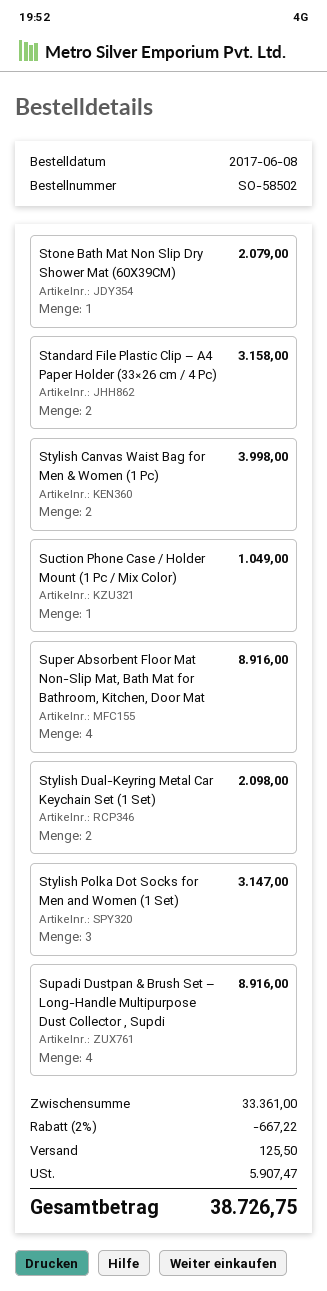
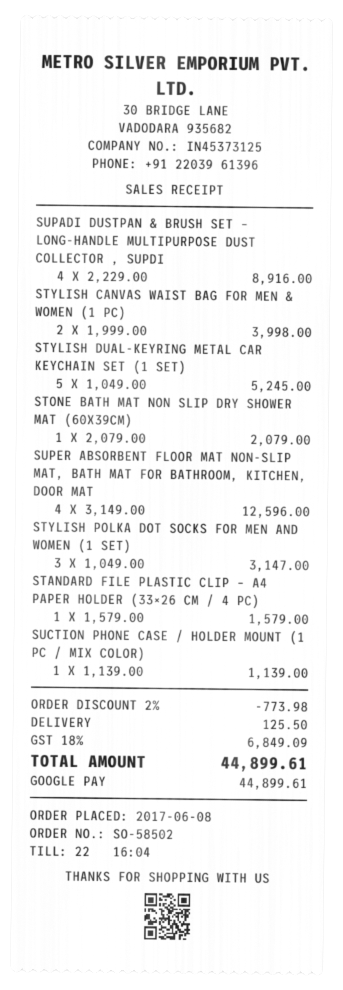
Standard File Plastic Clip – A4 Paper Holder (33×26 cm / 4 Pc): 2 for 3158.00 -> 1 for 1579.00
Suction Phone Case / Holder Mount (1 Pc / Mix Color): 1 for 1049.00 -> 1 for 1139.00
Super Absorbent Floor Mat Non-Slip Mat, Bath Mat for Bathroom, Kitchen, Door Mat: 4 for 8916.00 -> 4 for 12596.00
Stylish Dual-Keyring Metal Car Keychain Set (1 Set): 2 for 2098.00 -> 5 for 5245.00
discount: 2% = 667.22 -> 2% = 773.98
tax: 5907.47 -> 6849.09
total: 38726.75 -> 44899.61

